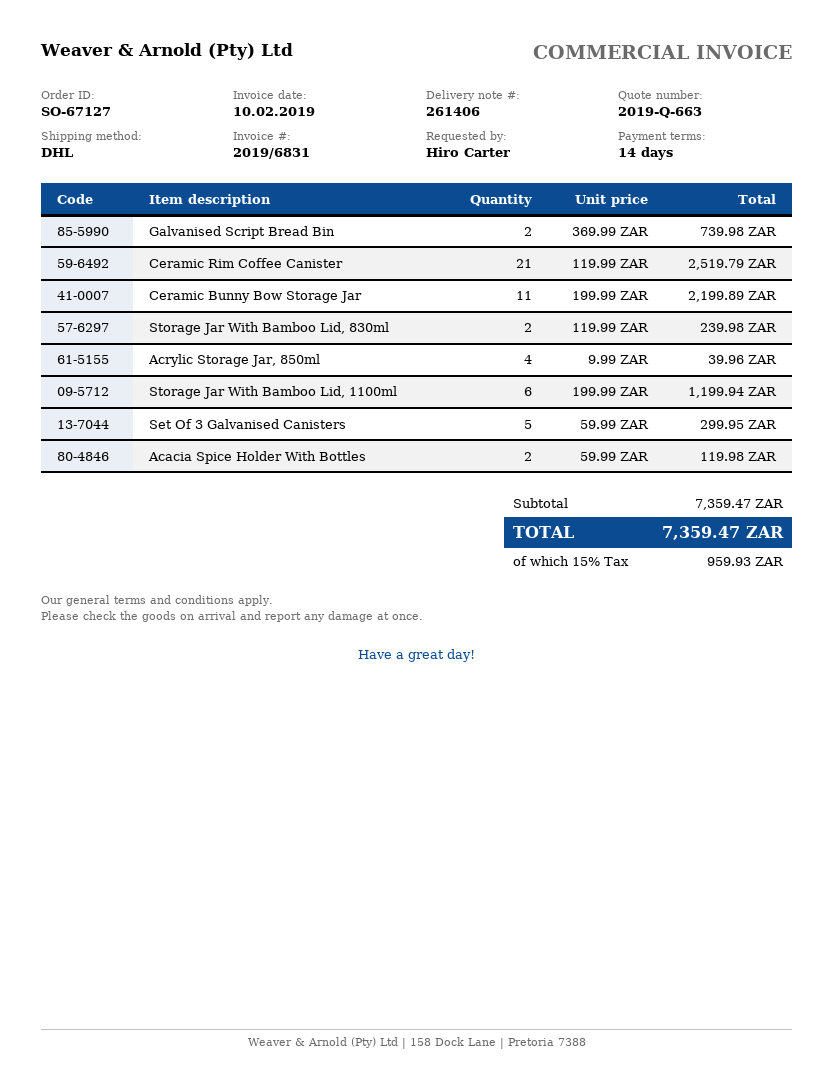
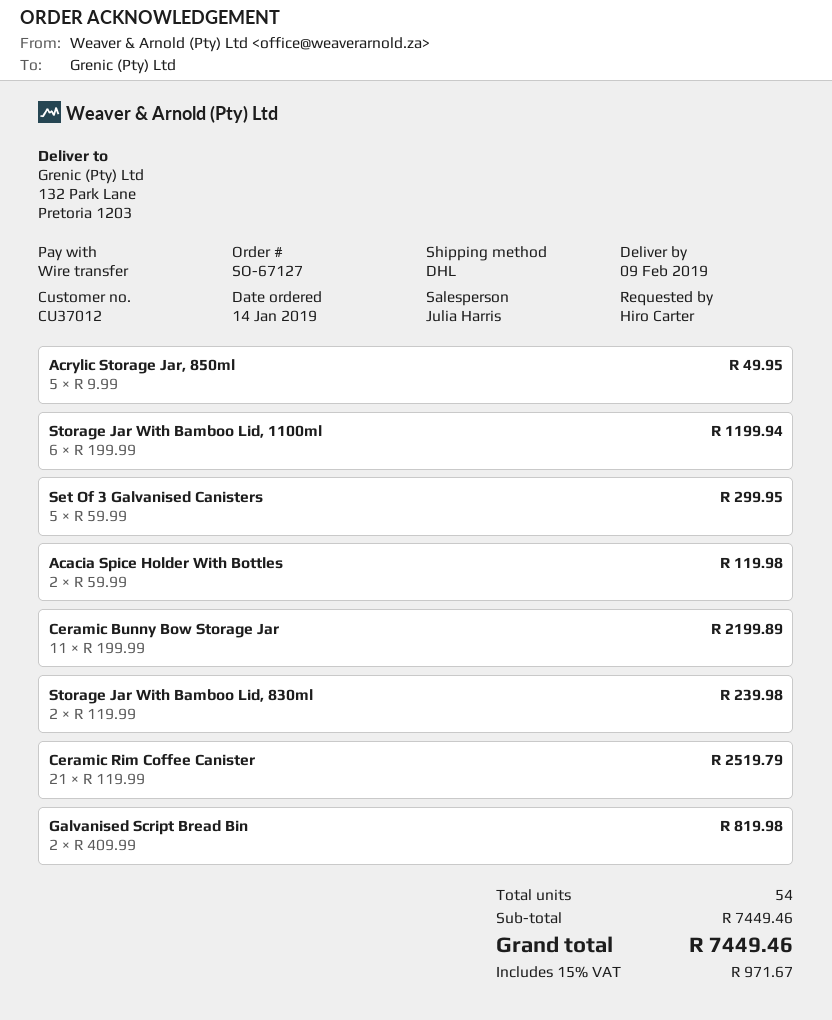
Galvanised Script Bread Bin: 2 x 369.99 = 739.98 -> 2 x 409.99 = 819.98
Acrylic Storage Jar, 850ml: 4 x 9.99 = 39.96 -> 5 x 9.99 = 49.95
subtotal: 7359.47 -> 7449.46
tax: 15% = 959.93 -> 15% = 971.67
total: 7359.47 -> 7449.46

